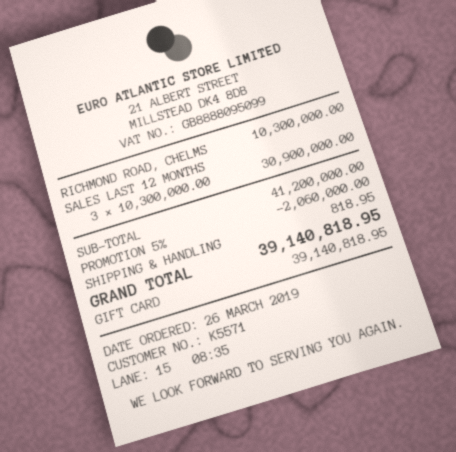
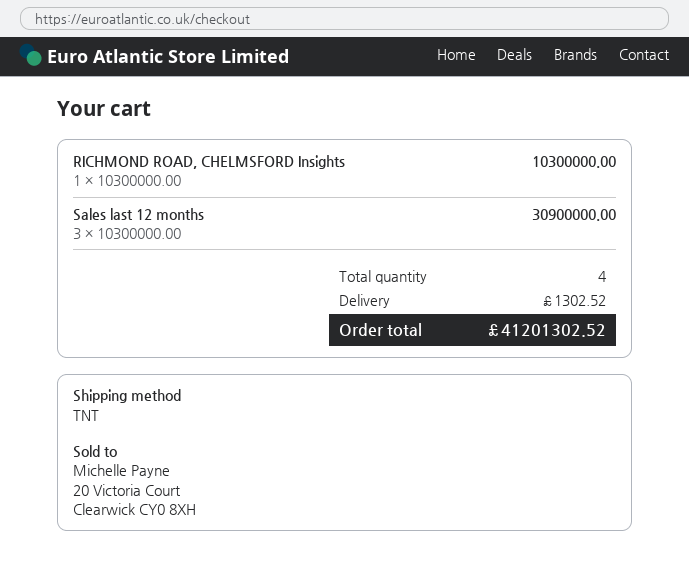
discount: 5% = 2060000.00 -> none
shipping: 818.95 -> 1302.52
total: 39140818.95 -> 41201302.52

